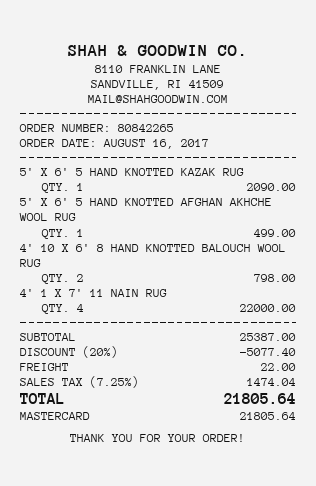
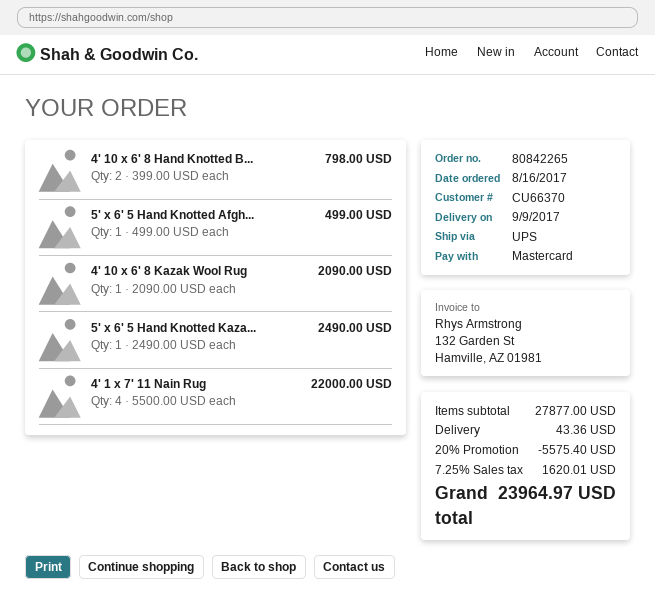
5' X 6' 5 HAND KNOTTED KAZAK RUG: 1 for 2090.00 -> 1 for 2490.00
4' 10 x 6' 8 Kazak Wool Rug: none -> 1 for 2090.00
subtotal: 25387.00 -> 27877.00
discount: 20% = 5077.40 -> 20% = 5575.40
shipping: 22.00 -> 43.36
tax: 7.25% = 1474.04 -> 7.25% = 1620.01
total: 21805.64 -> 23964.97

